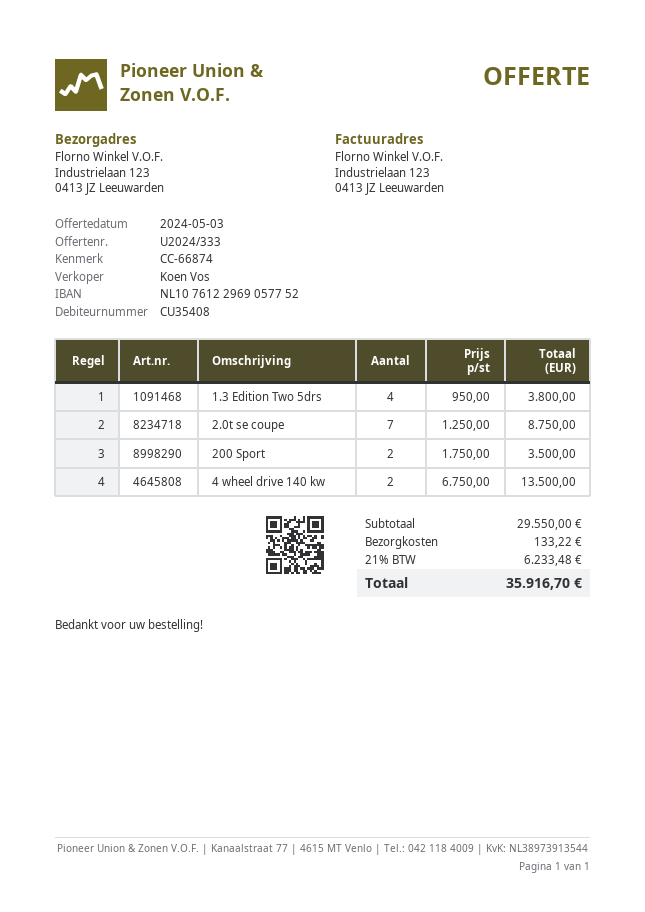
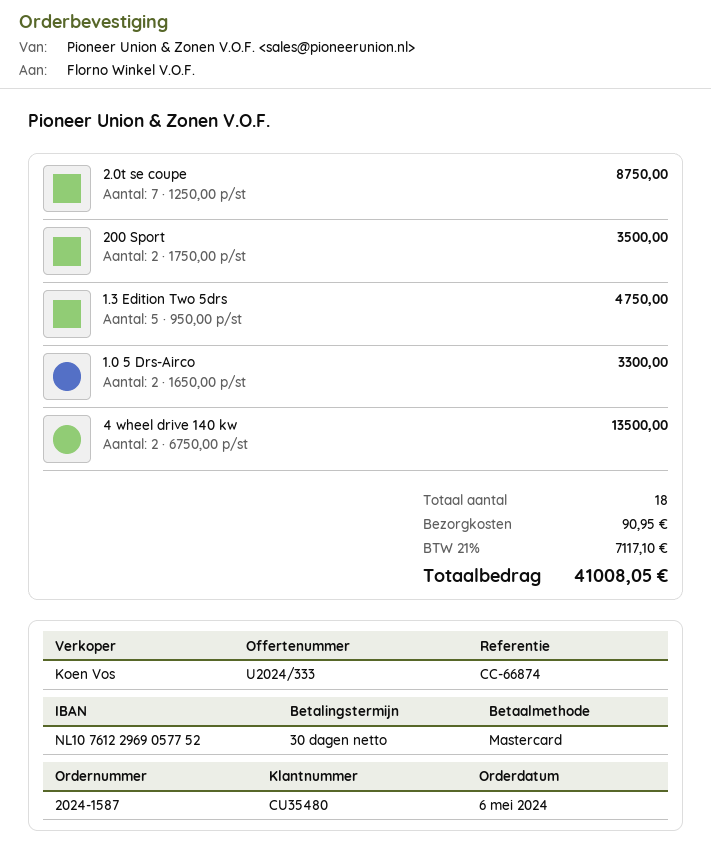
customer number: CU35408 -> CU35480
1.3 Edition Two 5drs: 4 x 950.00 = 3800.00 -> 5 x 950.00 = 4750.00
1.0 5 Drs-Airco: none -> 2 x 1650.00 = 3300.00
shipping: 133.22 -> 90.95
tax: 21% = 6233.48 -> 21% = 7117.10
total: 35916.70 -> 41008.05

